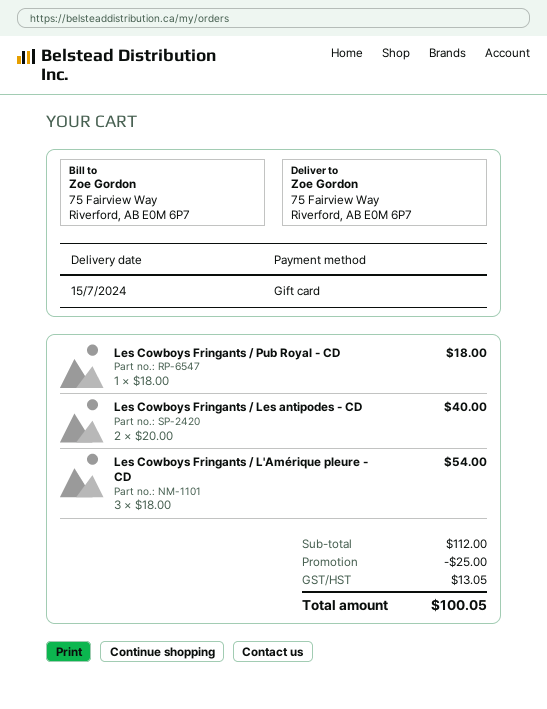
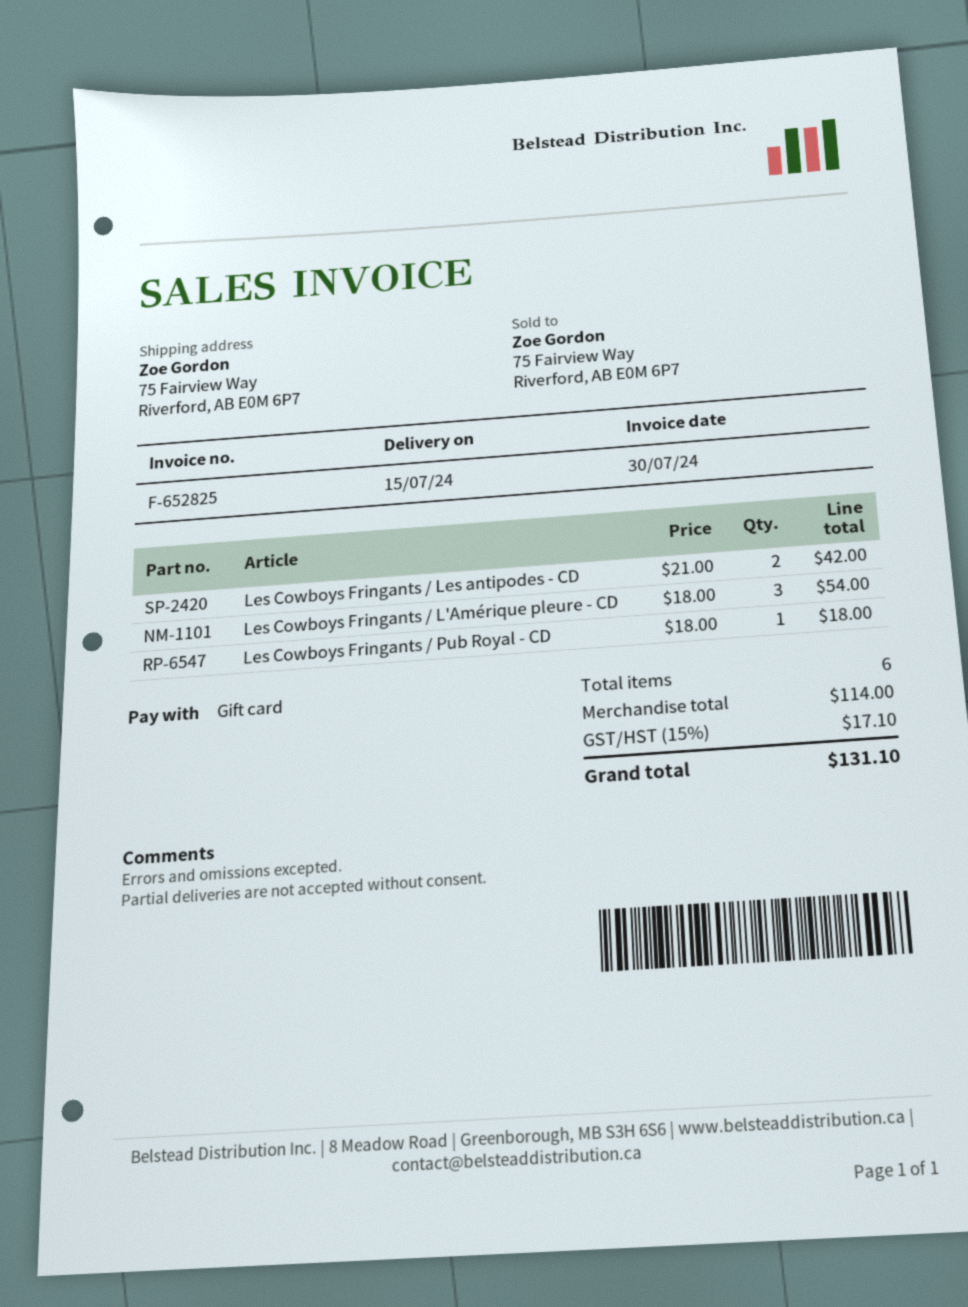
Les Cowboys Fringants / Les antipodes - CD: 2 x 20.00 = 40.00 -> 2 x 21.00 = 42.00
subtotal: 112.00 -> 114.00
discount: 25.00 -> none
tax: 13.05 -> 17.10
total: 100.05 -> 131.10

